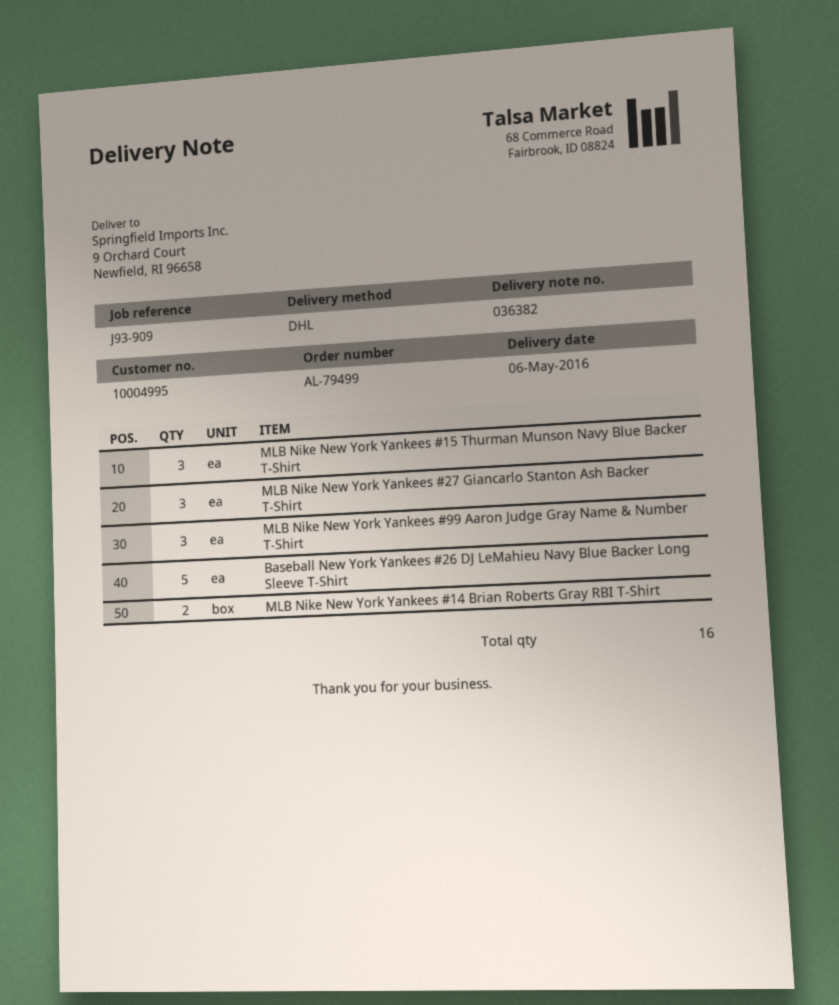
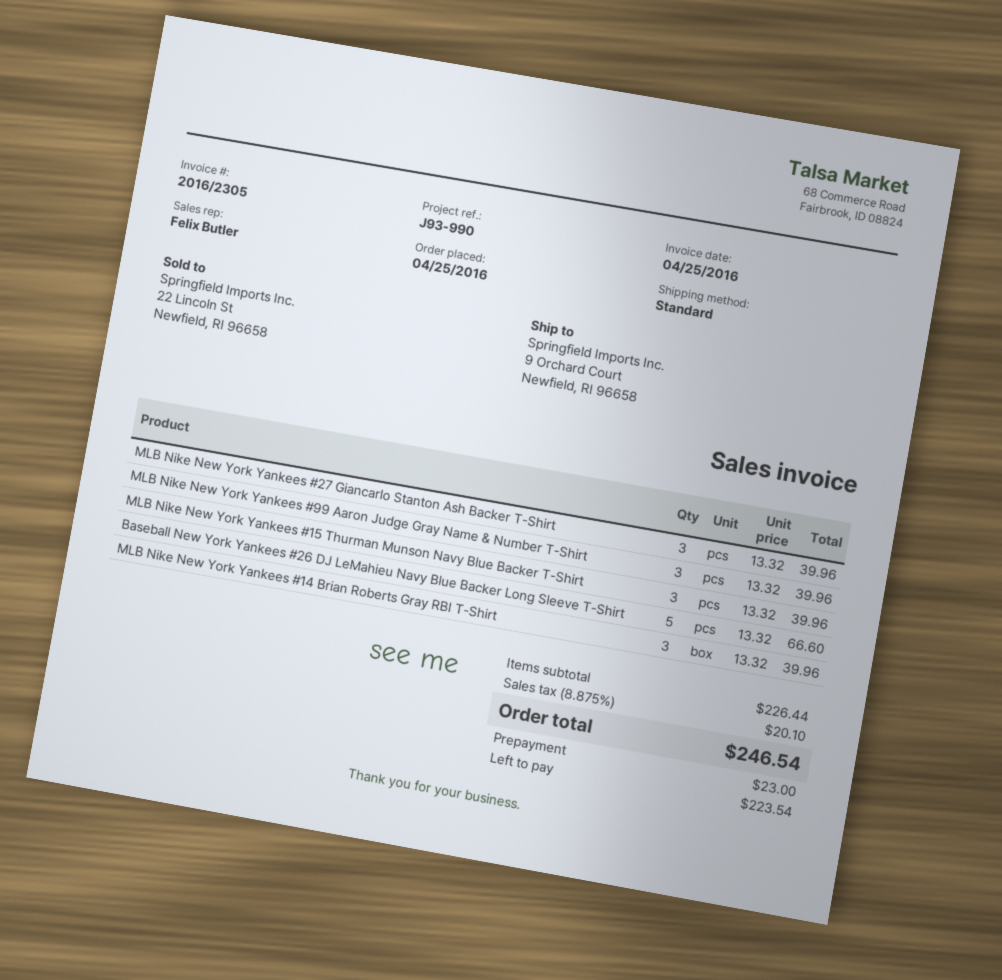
reference: J93-909 -> J93-990
shipping method: DHL -> standard
MLB Nike New York Yankees #14 Brian Roberts Gray RBI T-Shirt: 2 -> 3

